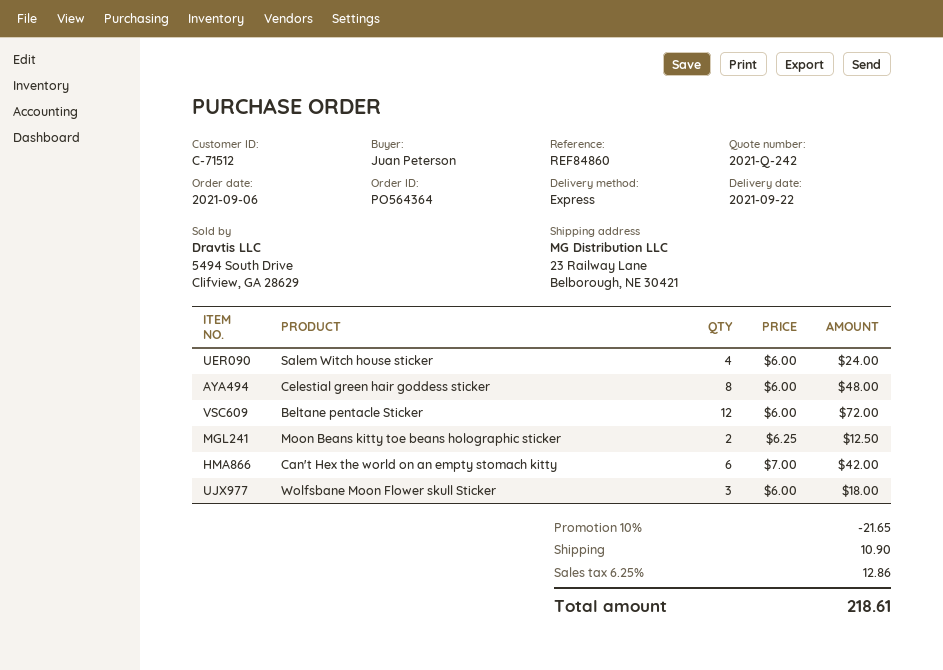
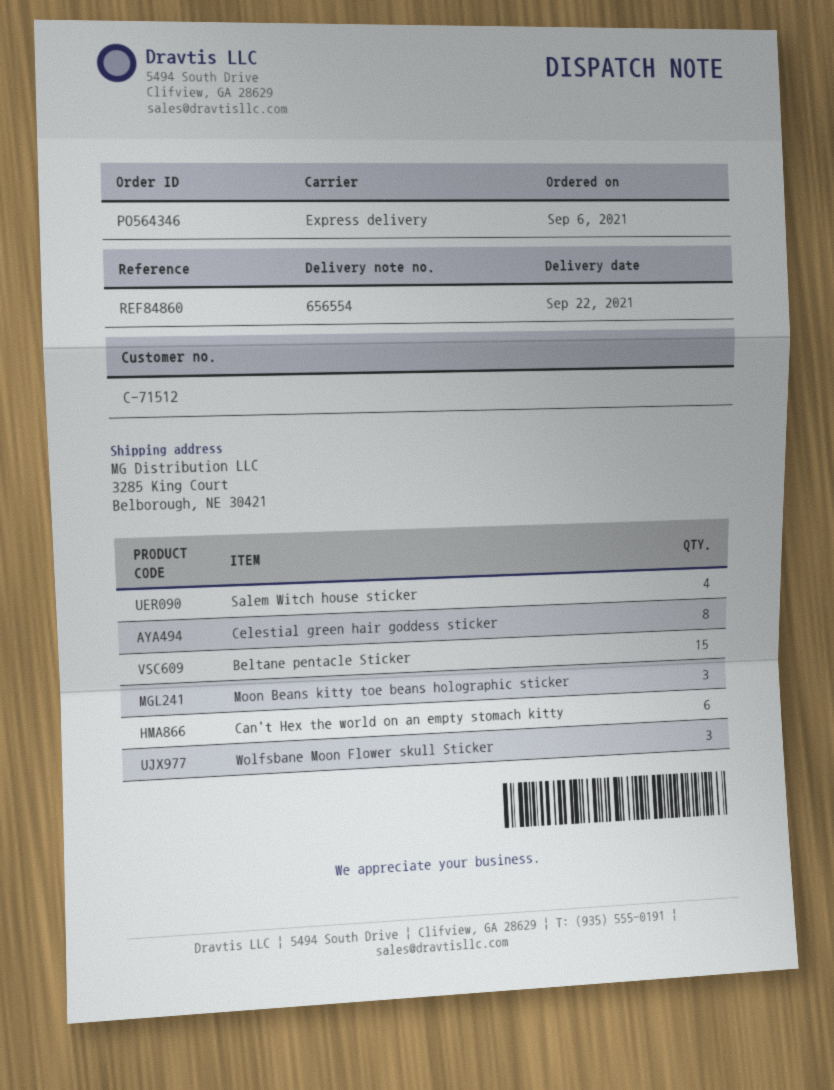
order number: PO564364 -> PO564346
ship to: 23 Railway Lane, Belborough, NE 30421 -> 3285 King Court, Belborough, NE 30421
Beltane pentacle Sticker: 12 -> 15
Moon Beans kitty toe beans holographic sticker: 2 -> 3

